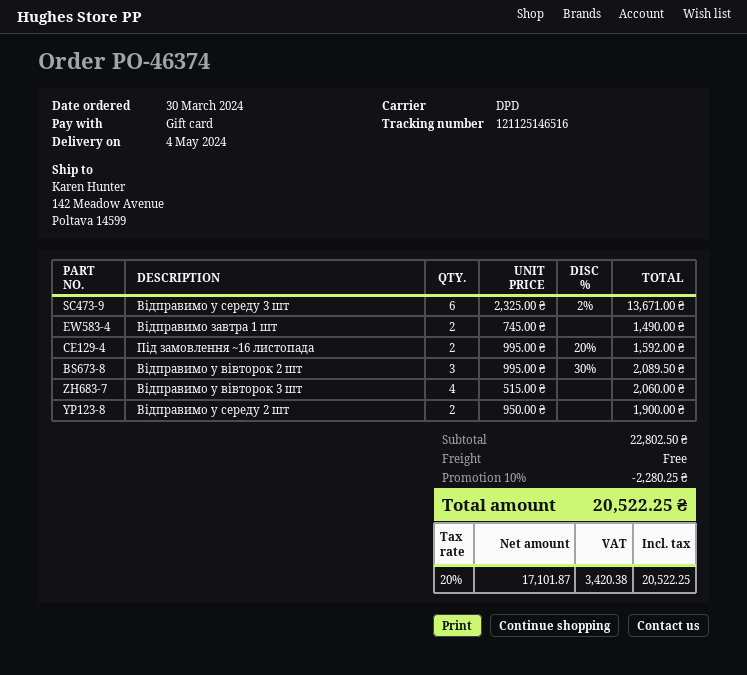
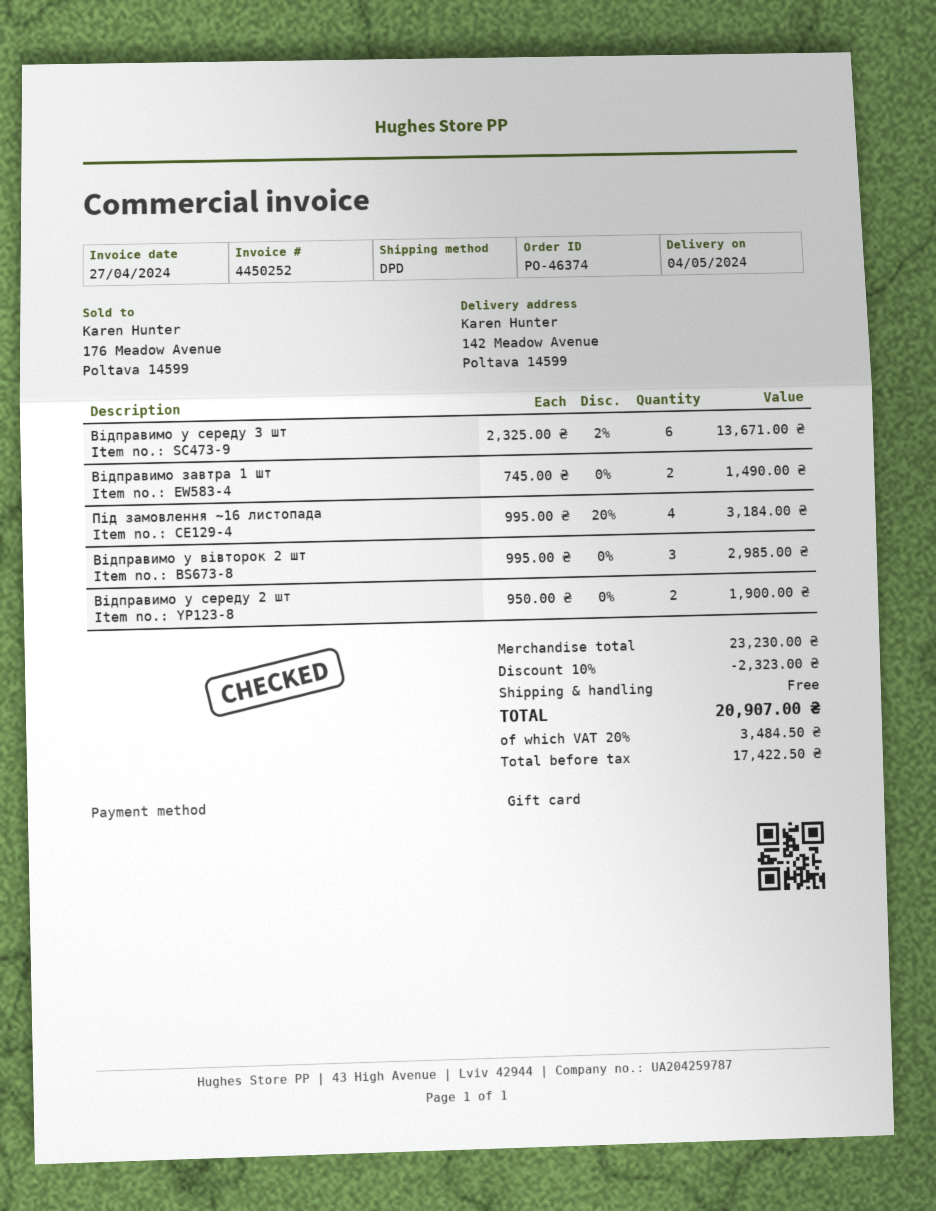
Під замовлення ~16 листопада: 2 x 995.00 - 20% = 1592.00 -> 4 x 995.00 - 20% = 3184.00
Відправимо у вівторок 2 шт: 3 x 995.00 - 30% = 2089.50 -> 3 x 995.00 = 2985.00
Відправимо у вівторок 3 шт: 4 x 515.00 = 2060.00 -> none
subtotal: 22802.50 -> 23230.00
discount: 10% = 2280.25 -> 10% = 2323.00
net: 17101.87 -> 17422.50
tax: 20% = 3420.38 -> 20% = 3484.50
total: 20522.25 -> 20907.00

